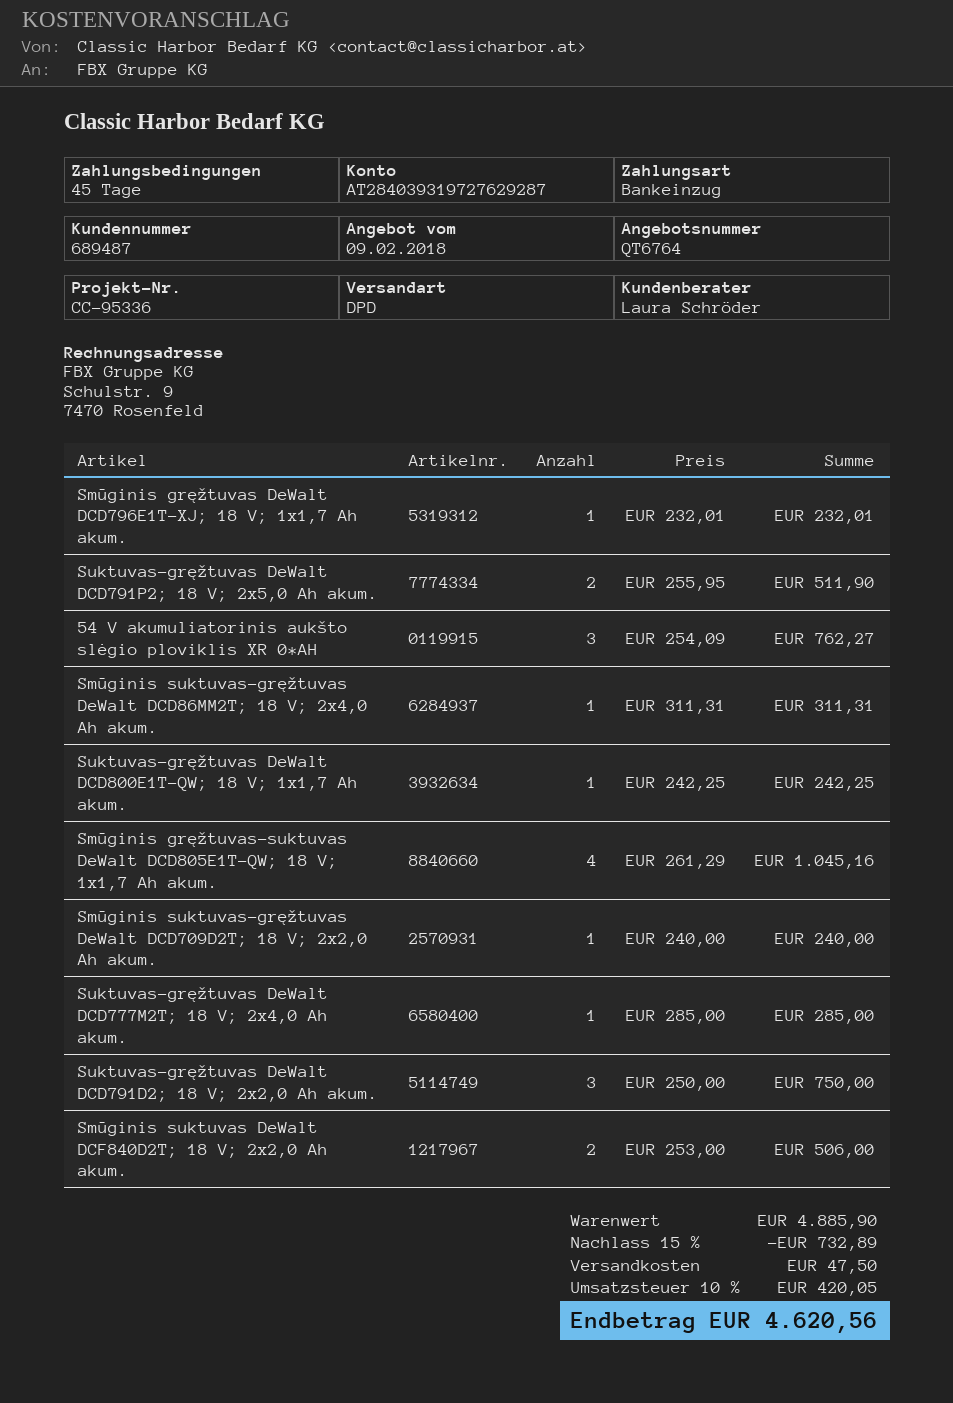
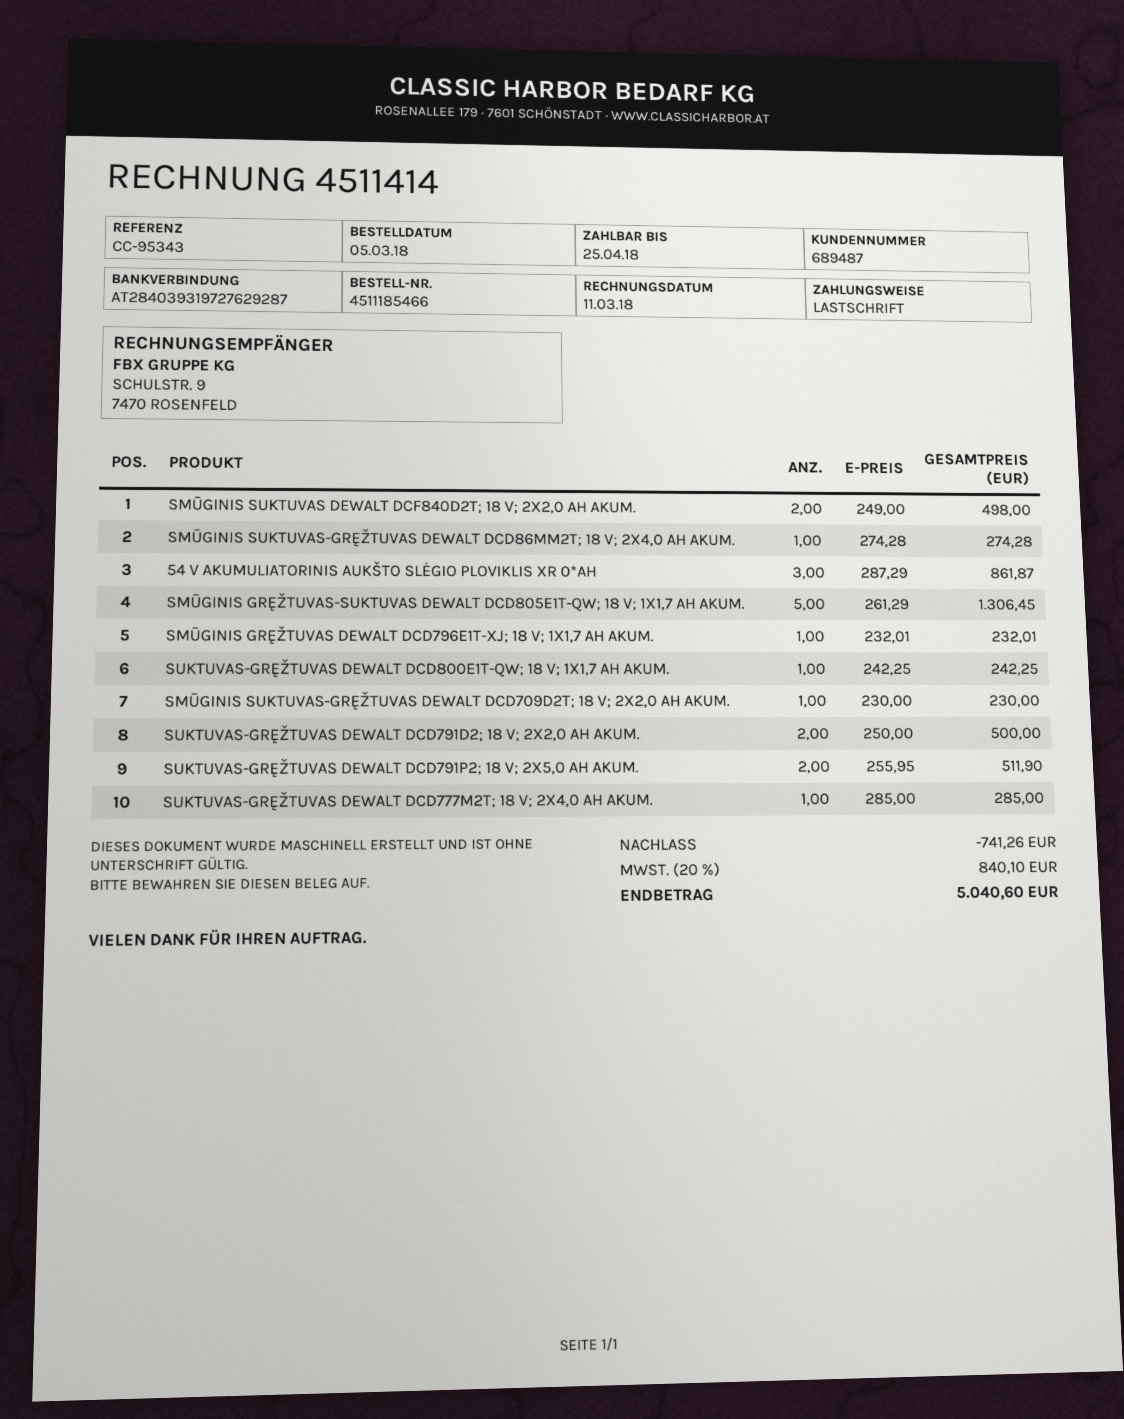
reference: CC-95336 -> CC-95343
54 V akumuliatorinis aukšto slėgio ploviklis XR 0*AH: 3 x 254.09 = 762.27 -> 3 x 287.29 = 861.87
Smūginis suktuvas-gręžtuvas DeWalt DCD86MM2T; 18 V; 2x4,0 Ah akum.: 1 x 311.31 = 311.31 -> 1 x 274.28 = 274.28
Smūginis gręžtuvas-suktuvas DeWalt DCD805E1T-QW; 18 V; 1x1,7 Ah akum.: 4 x 261.29 = 1045.16 -> 5 x 261.29 = 1306.45
Smūginis suktuvas-gręžtuvas DeWalt DCD709D2T; 18 V; 2x2,0 Ah akum.: 1 x 240.00 = 240.00 -> 1 x 230.00 = 230.00
Suktuvas-gręžtuvas DeWalt DCD791D2; 18 V; 2x2,0 Ah akum.: 3 x 250.00 = 750.00 -> 2 x 250.00 = 500.00
Smūginis suktuvas DeWalt DCF840D2T; 18 V; 2x2,0 Ah akum.: 2 x 253.00 = 506.00 -> 2 x 249.00 = 498.00
discount: 732.89 -> 741.26
shipping: 47.50 -> none
tax: 10% = 420.05 -> 20% = 840.10
total: 4620.56 -> 5040.60

